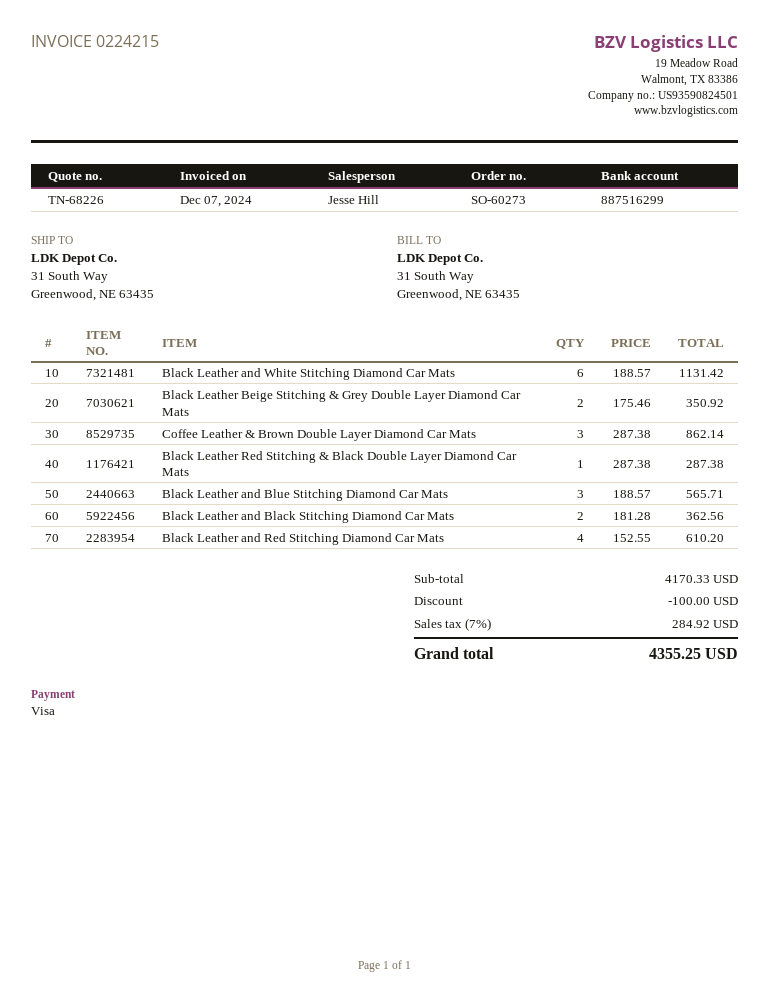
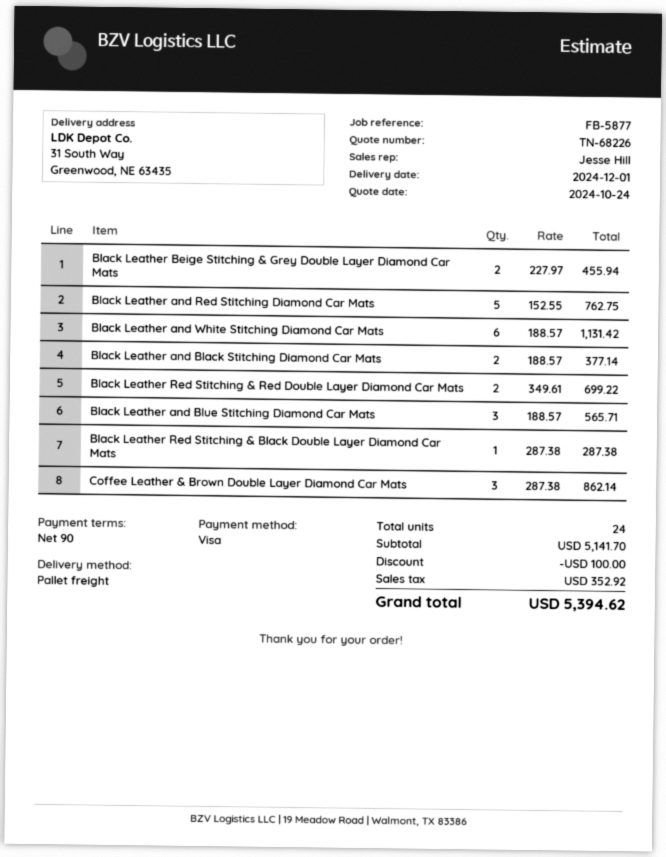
Black Leather Beige Stitching & Grey Double Layer Diamond Car Mats: 2 x 175.46 = 350.92 -> 2 x 227.97 = 455.94
Black Leather and Black Stitching Diamond Car Mats: 2 x 181.28 = 362.56 -> 2 x 188.57 = 377.14
Black Leather and Red Stitching Diamond Car Mats: 4 x 152.55 = 610.20 -> 5 x 152.55 = 762.75
Black Leather Red Stitching & Red Double Layer Diamond Car Mats: none -> 2 x 349.61 = 699.22
subtotal: 4170.33 -> 5141.70
tax: 284.92 -> 352.92
total: 4355.25 -> 5394.62

